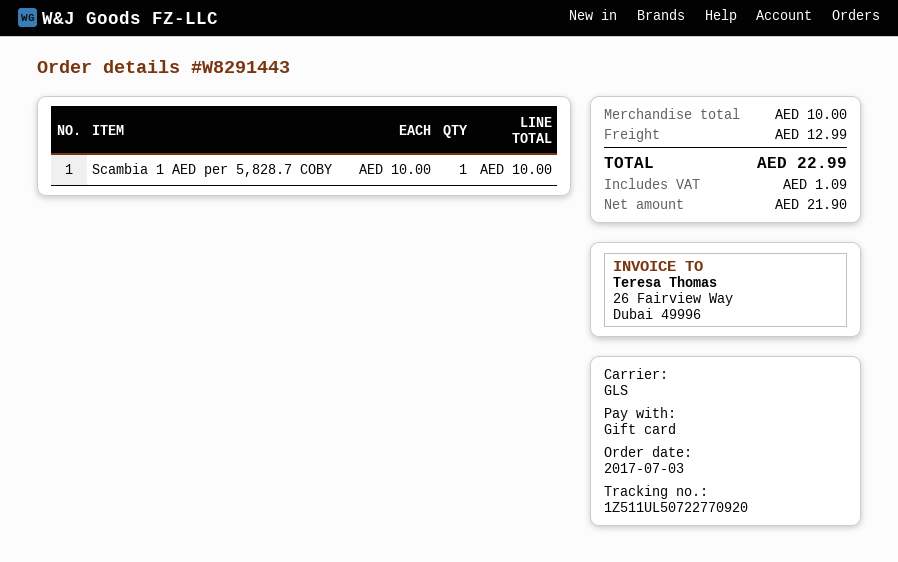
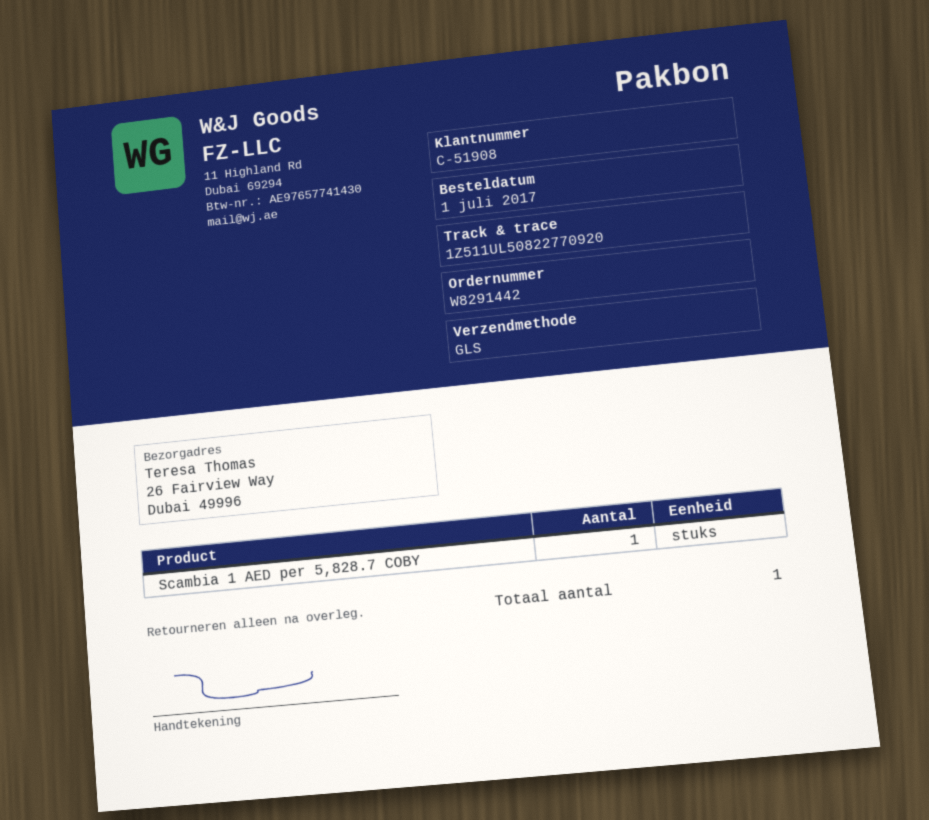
order number: W8291443 -> W8291442
order date: 2017-07-03 -> 2017-07-01
tracking number: 1Z511UL50722770920 -> 1Z511UL50822770920

